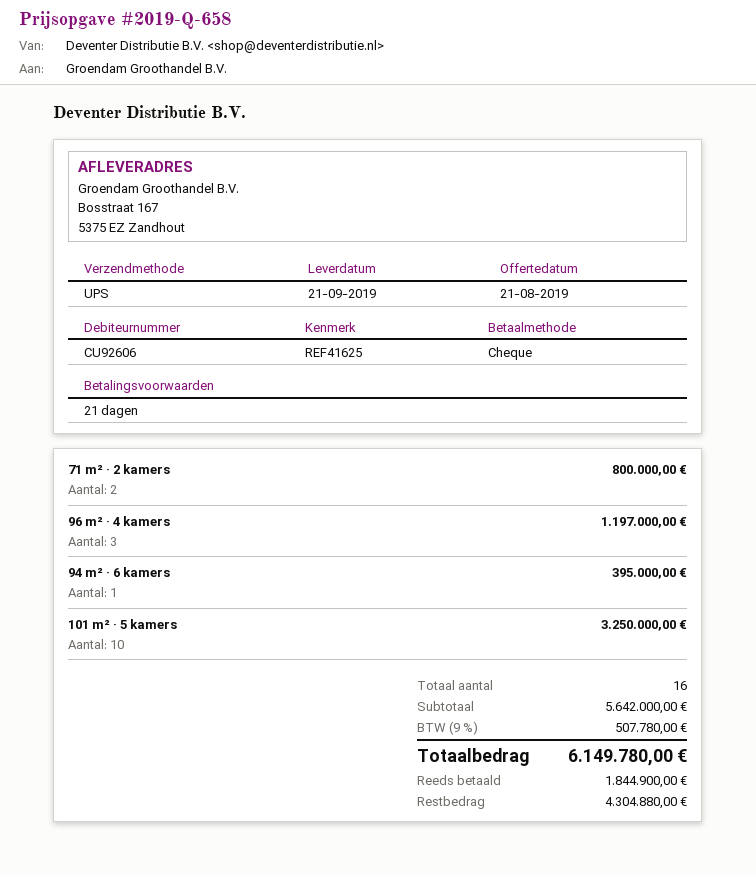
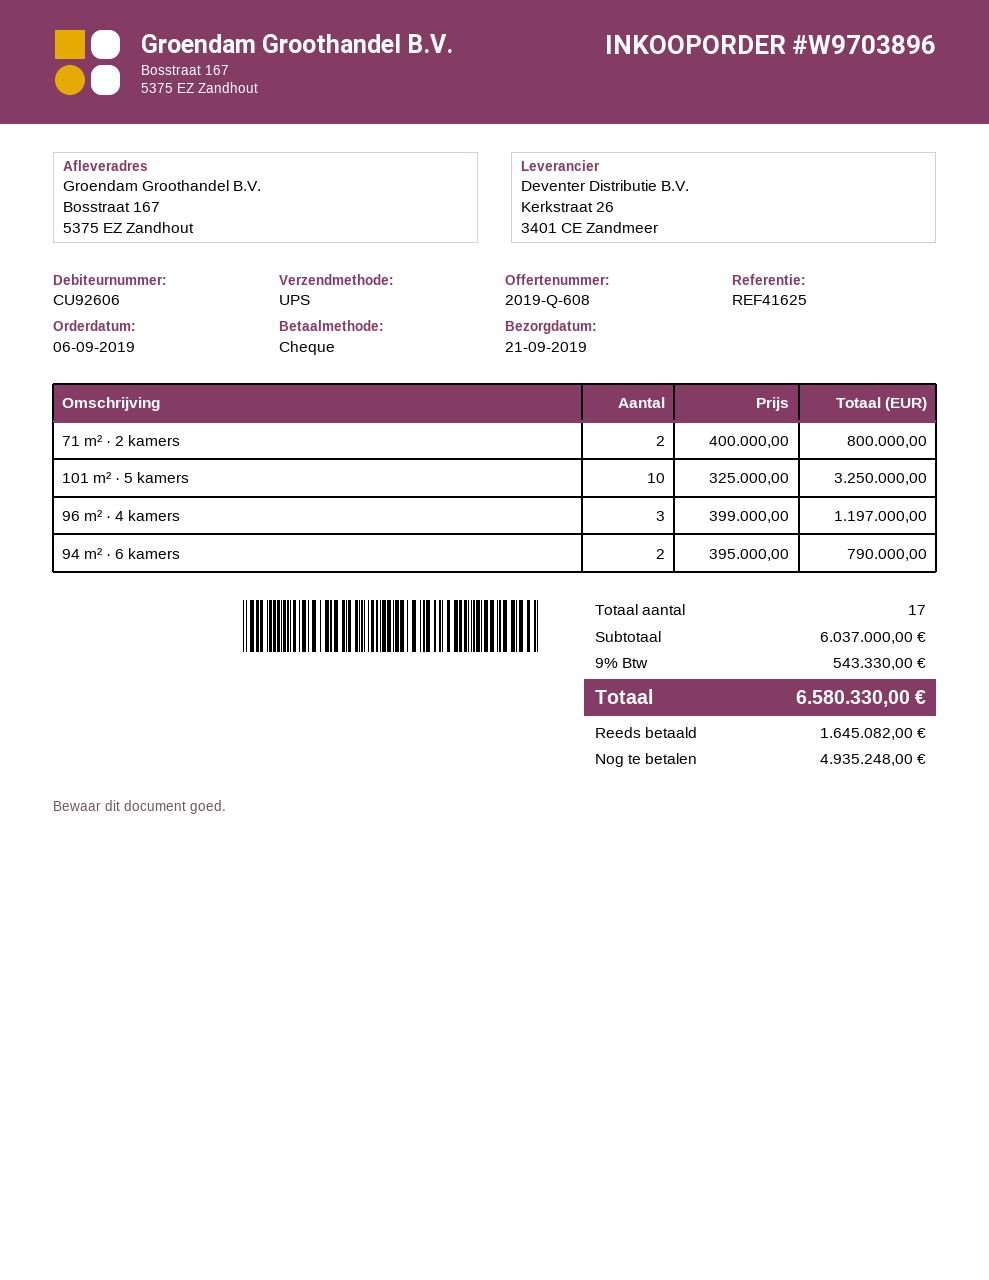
quote number: 2019-Q-658 -> 2019-Q-608
94 m² · 6 kamers: 1 for 395000.00 -> 2 for 790000.00
total quantity: 16 -> 17
subtotal: 5642000.00 -> 6037000.00
tax: 9% = 507780.00 -> 9% = 543330.00
total: 6149780.00 -> 6580330.00
deposit: 1844900.00 -> 1645082.00
balance: 4304880.00 -> 4935248.00

